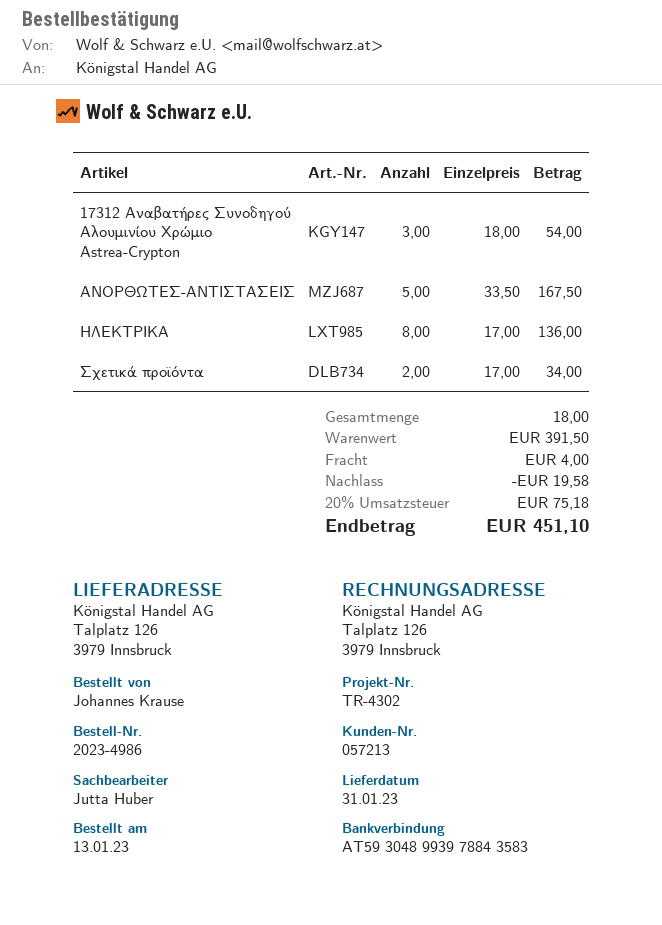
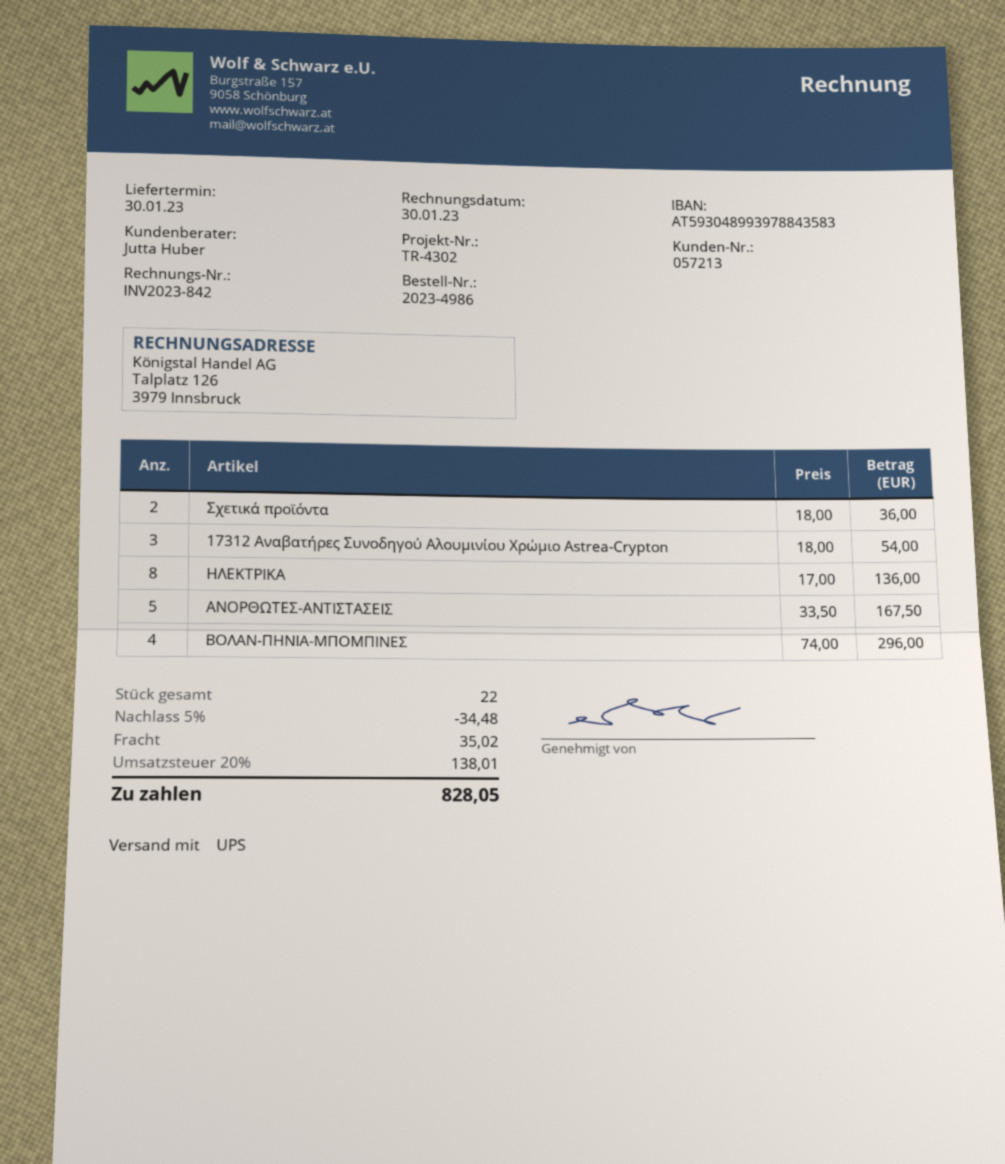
delivery date: 2023-01-31 -> 2023-01-30
Σχετικά προϊόντα: 2 x 17.00 = 34.00 -> 2 x 18.00 = 36.00
ΒΟΛΑΝ-ΠΗΝΙΑ-ΜΠΟΜΠΙΝΕΣ: none -> 4 x 74.00 = 296.00
total quantity: 18 -> 22
discount: 19.58 -> 34.48
shipping: 4.00 -> 35.02
tax: 20% = 75.18 -> 20% = 138.01
total: 451.10 -> 828.05

